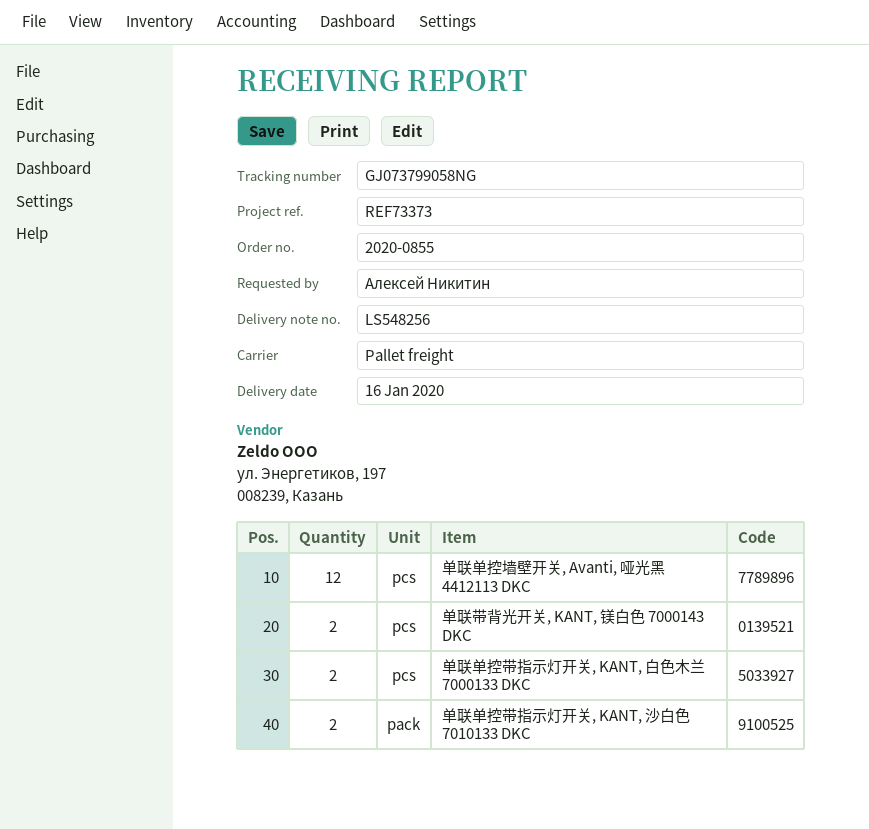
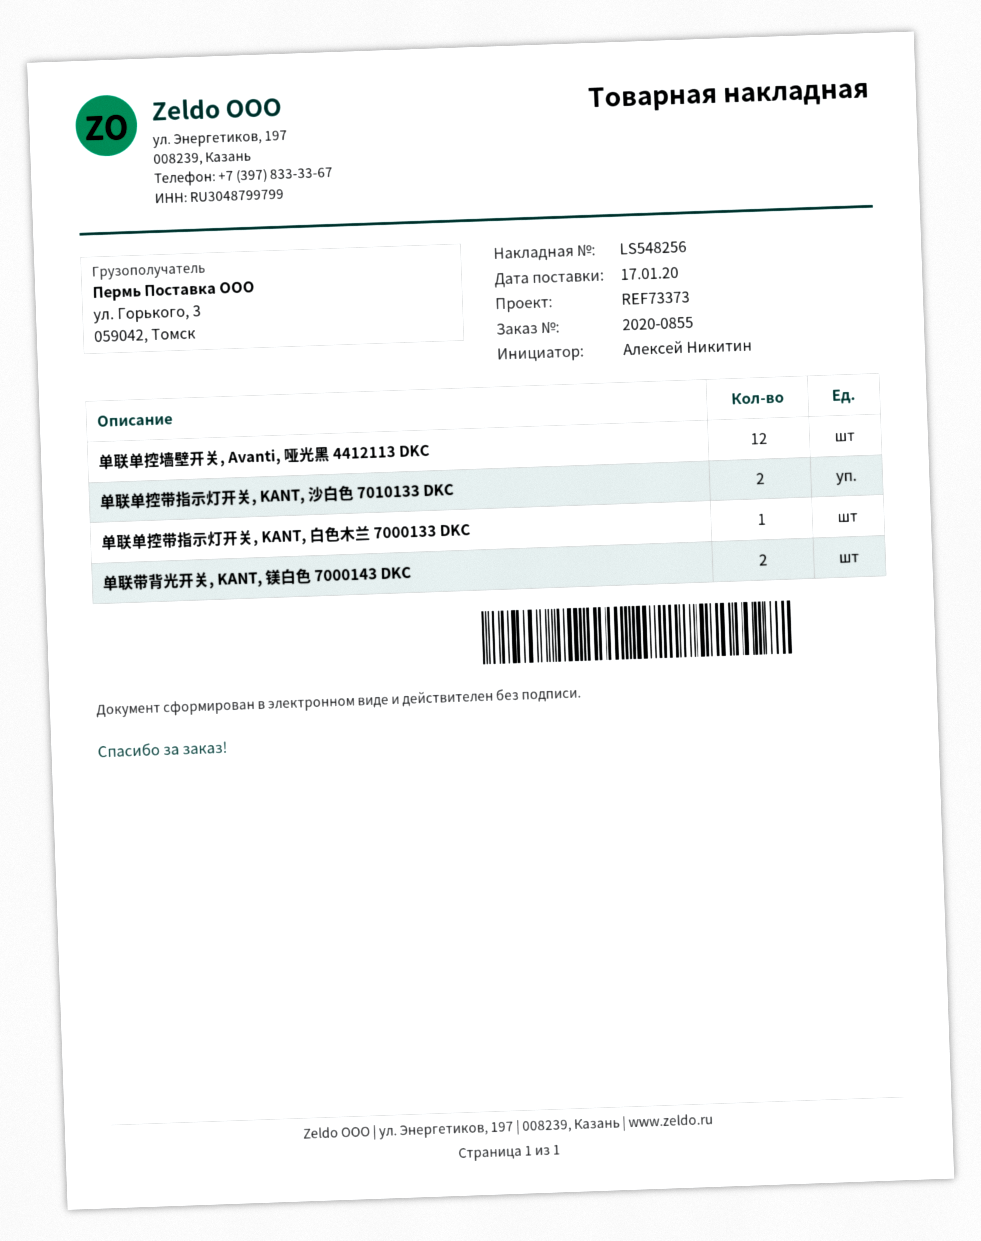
delivery date: 2020-01-16 -> 2020-01-17
单联单控带指示灯开关, KANT, 白色木兰 7000133 DKC: 2 -> 1

